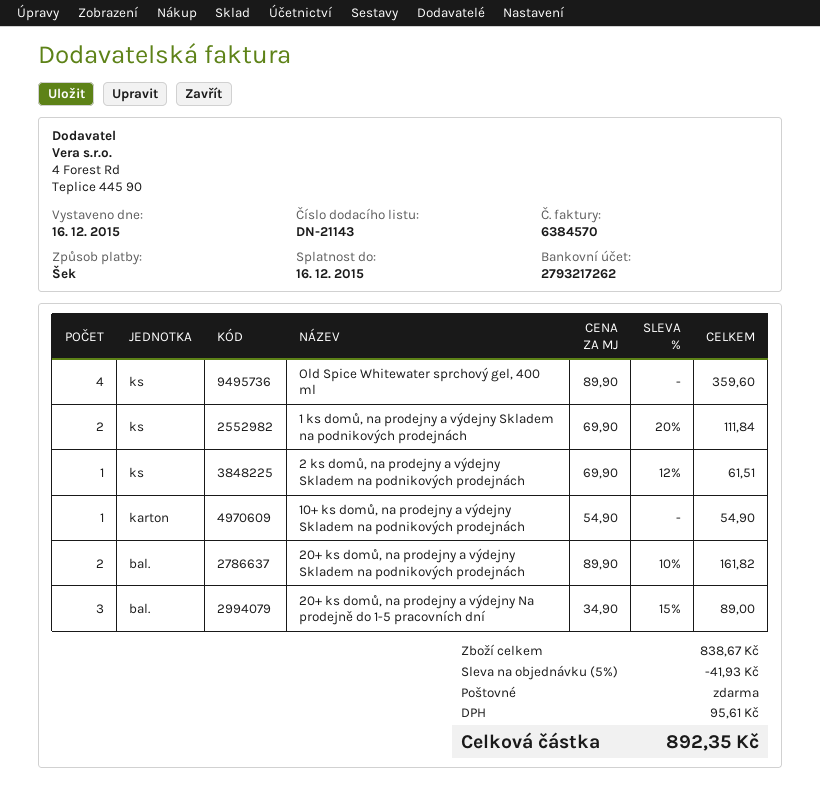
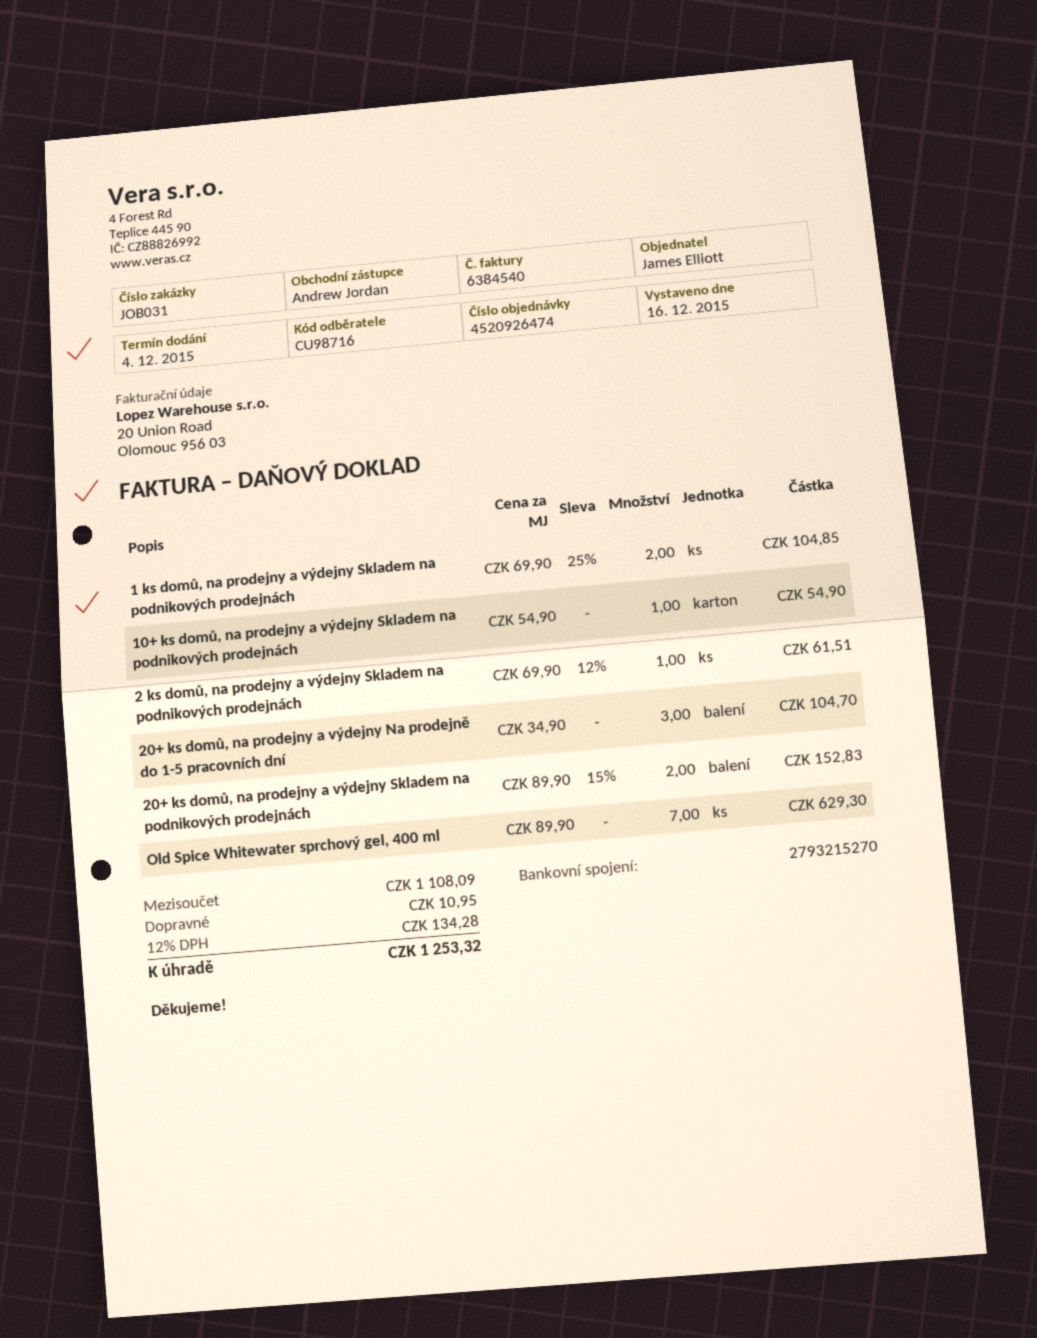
invoice number: 6384570 -> 6384540
bank account: 2793217262 -> 2793215270
Old Spice Whitewater sprchový gel, 400 ml: 4 x 89.90 = 359.60 -> 7 x 89.90 = 629.30
1 ks domů, na prodejny a výdejny Skladem na podnikových prodejnách: 2 x 69.90 - 20% = 111.84 -> 2 x 69.90 - 25% = 104.85
20+ ks domů, na prodejny a výdejny Skladem na podnikových prodejnách: 2 x 89.90 - 10% = 161.82 -> 2 x 89.90 - 15% = 152.83
20+ ks domů, na prodejny a výdejny Na prodejně do 1-5 pracovních dní: 3 x 34.90 - 15% = 89.00 -> 3 x 34.90 = 104.70
subtotal: 838.67 -> 1108.09
discount: 5% = 41.93 -> none
shipping: 0.00 -> 10.95
tax: 95.61 -> 134.28
total: 892.35 -> 1253.32

